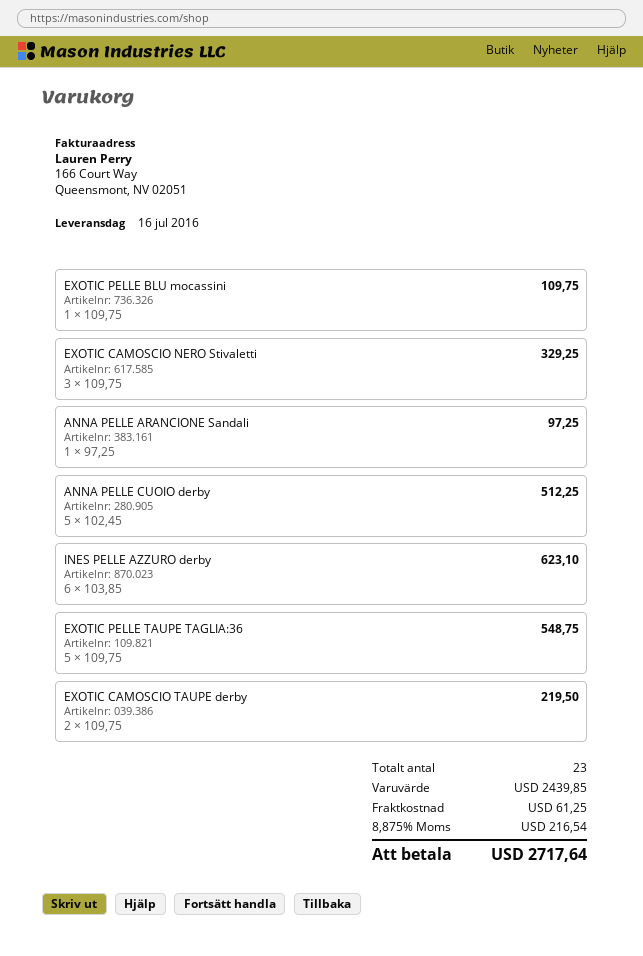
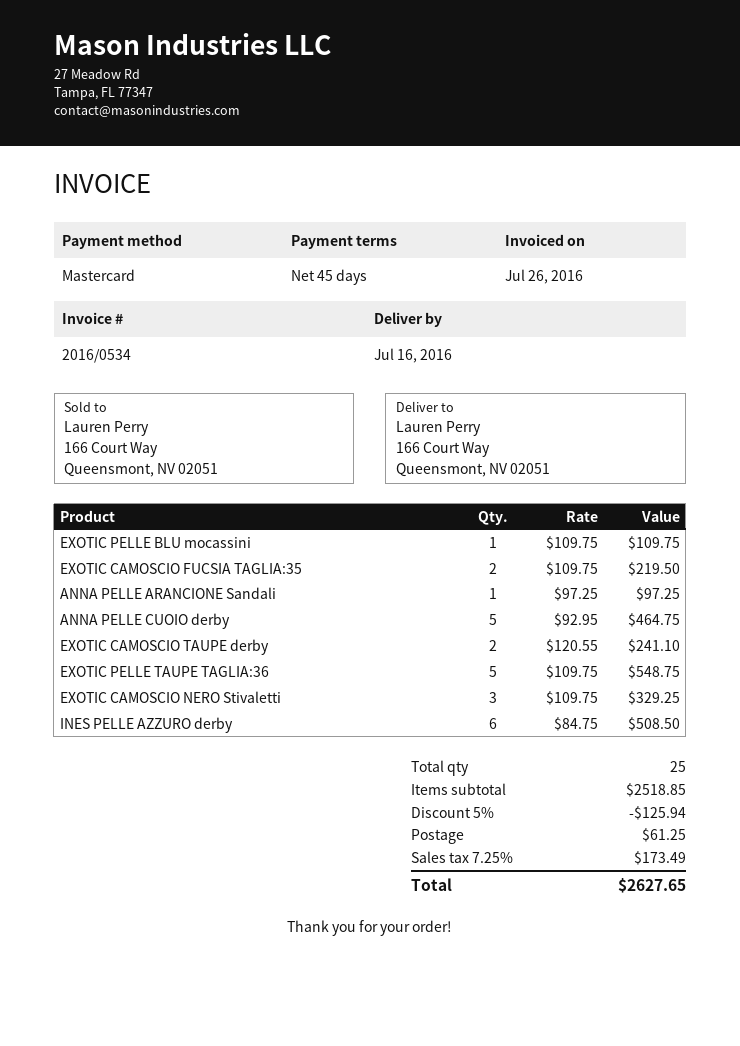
ANNA PELLE CUOIO derby: 5 x 102.45 = 512.25 -> 5 x 92.95 = 464.75
INES PELLE AZZURO derby: 6 x 103.85 = 623.10 -> 6 x 84.75 = 508.50
EXOTIC CAMOSCIO TAUPE derby: 2 x 109.75 = 219.50 -> 2 x 120.55 = 241.10
EXOTIC CAMOSCIO FUCSIA TAGLIA:35: none -> 2 x 109.75 = 219.50
total quantity: 23 -> 25
subtotal: 2439.85 -> 2518.85
discount: none -> 5% = 125.94
tax: 8.875% = 216.54 -> 7.25% = 173.49
total: 2717.64 -> 2627.65

